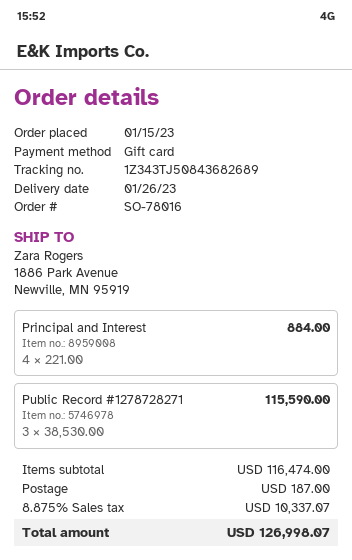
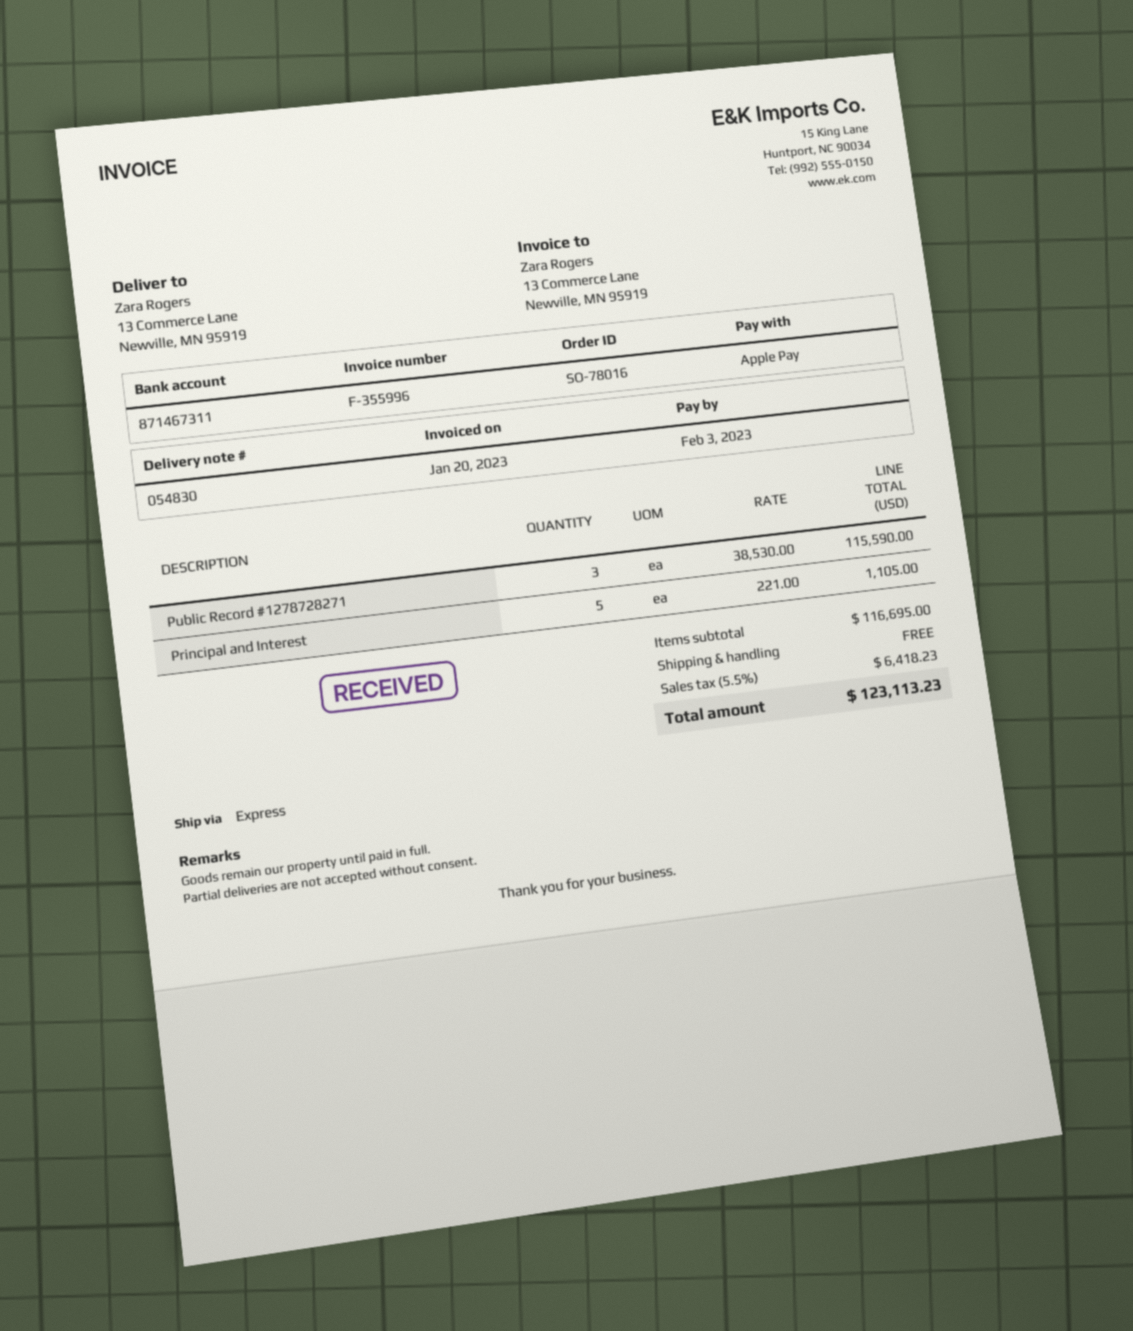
payment method: gift card -> Apple Pay
ship to: 1886 Park Avenue, Newville, MN 95919 -> 13 Commerce Lane, Newville, MN 95919
Principal and Interest: 4 x 221.00 = 884.00 -> 5 x 221.00 = 1105.00
subtotal: 116474.00 -> 116695.00
shipping: 187.00 -> 0.00
tax: 8.875% = 10337.07 -> 5.5% = 6418.23
total: 126998.07 -> 123113.23

